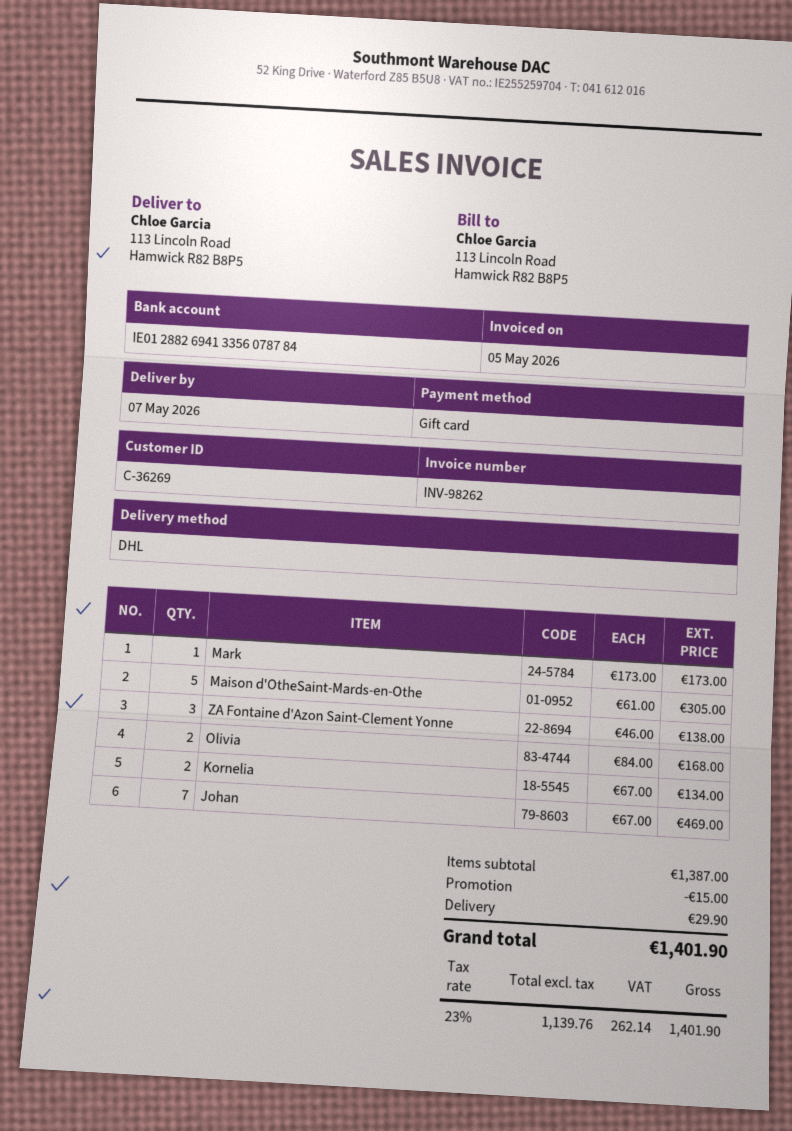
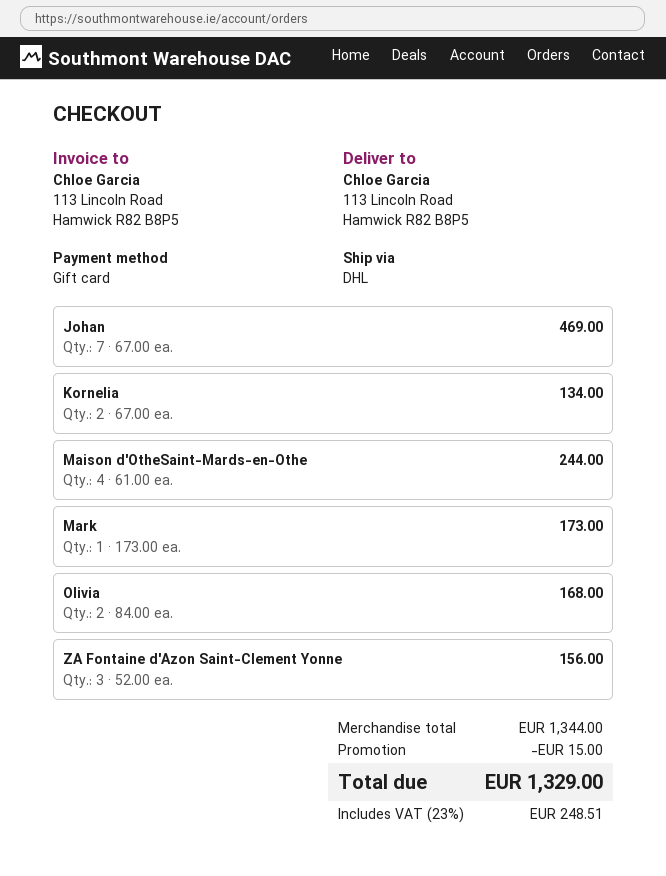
Maison d'OtheSaint-Mards-en-Othe: 5 x 61.00 = 305.00 -> 4 x 61.00 = 244.00
ZA Fontaine d'Azon Saint-Clement Yonne: 3 x 46.00 = 138.00 -> 3 x 52.00 = 156.00
subtotal: 1387.00 -> 1344.00
shipping: 29.90 -> none
tax: 23% = 262.14 -> 23% = 248.51
total: 1401.90 -> 1329.00

